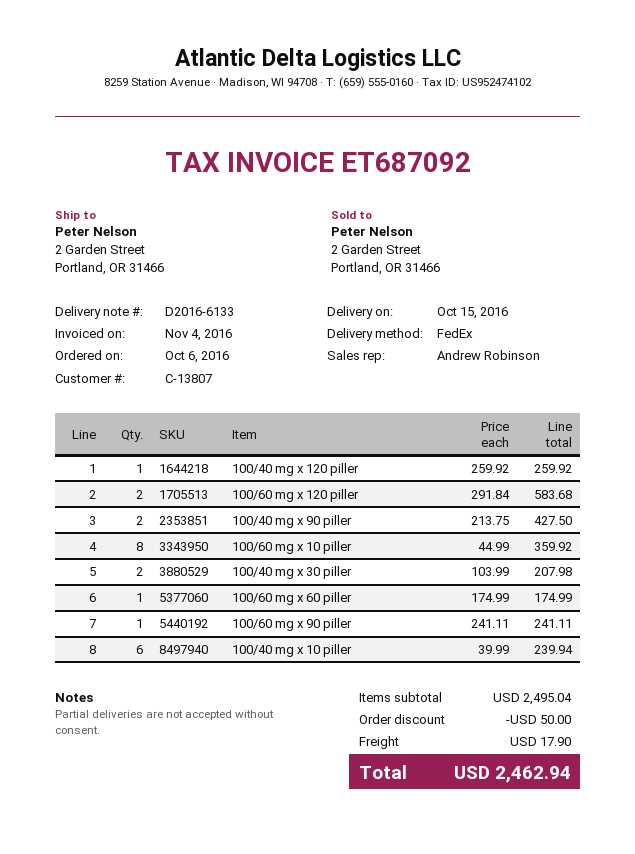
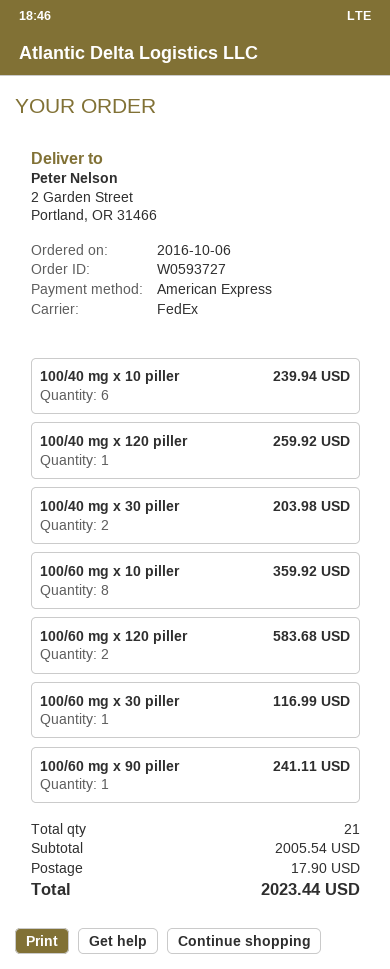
100/40 mg x 90 piller: 2 for 427.50 -> none
100/40 mg x 30 piller: 2 for 207.98 -> 2 for 203.98
100/60 mg x 60 piller: 1 for 174.99 -> none
100/60 mg x 30 piller: none -> 1 for 116.99
subtotal: 2495.04 -> 2005.54
discount: 50.00 -> none
total: 2462.94 -> 2023.44

